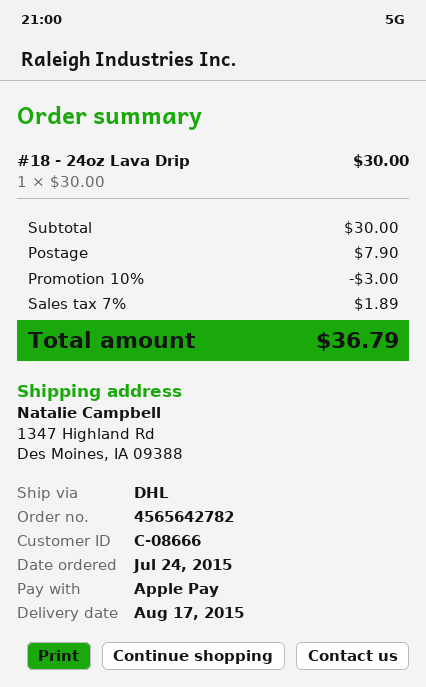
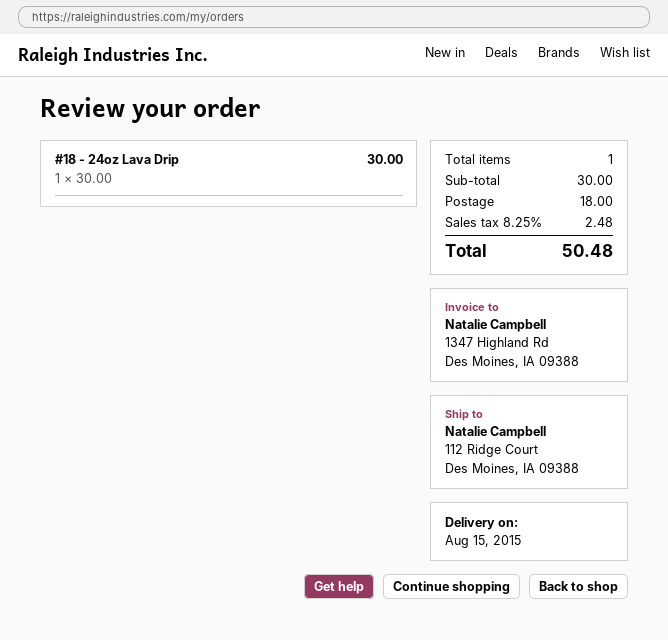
delivery date: 2015-08-17 -> 2015-08-15
ship to: 1347 Highland Rd, Des Moines, IA 09388 -> 112 Ridge Court, Des Moines, IA 09388
discount: 10% = 3.00 -> none
shipping: 7.90 -> 18.00
tax: 7% = 1.89 -> 8.25% = 2.48
total: 36.79 -> 50.48

